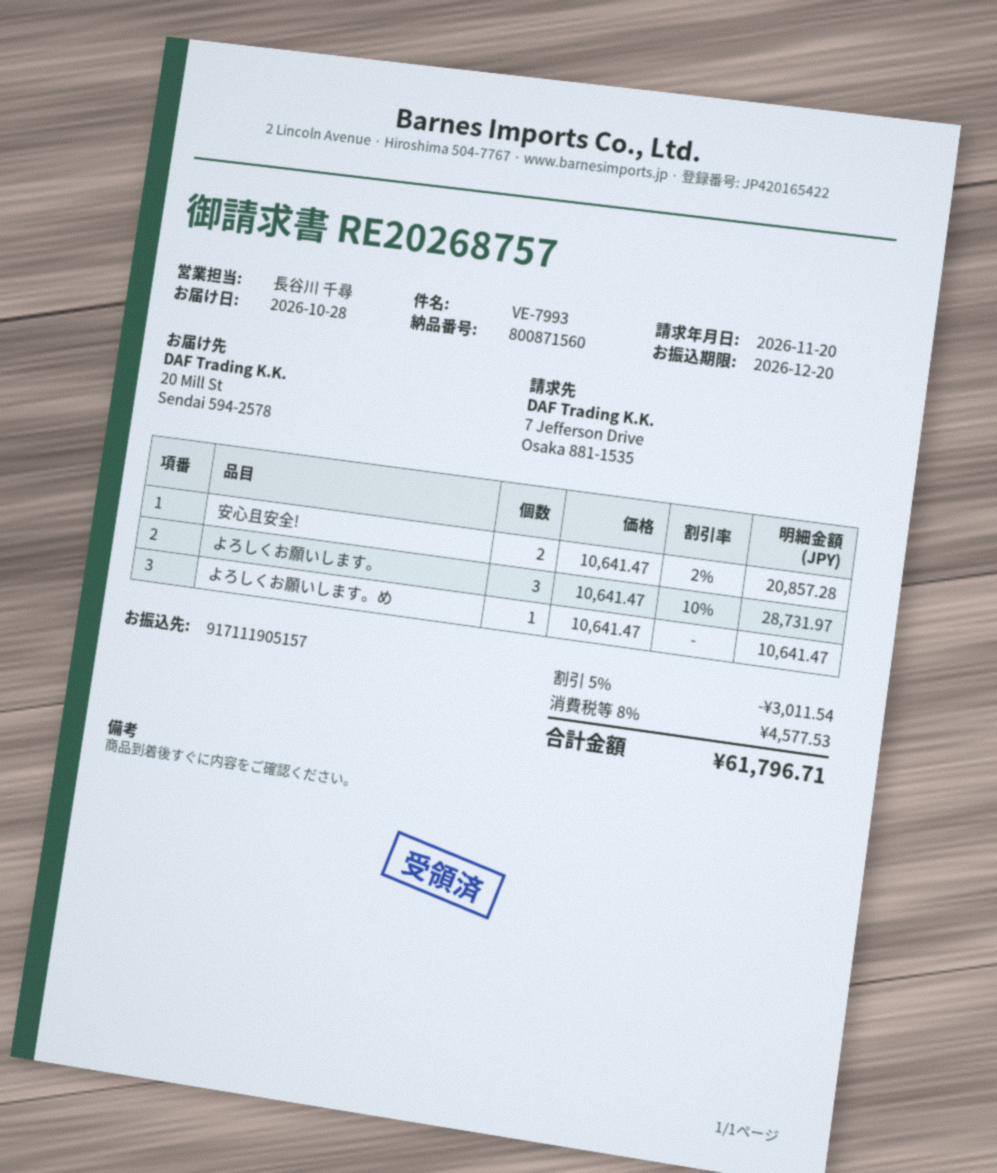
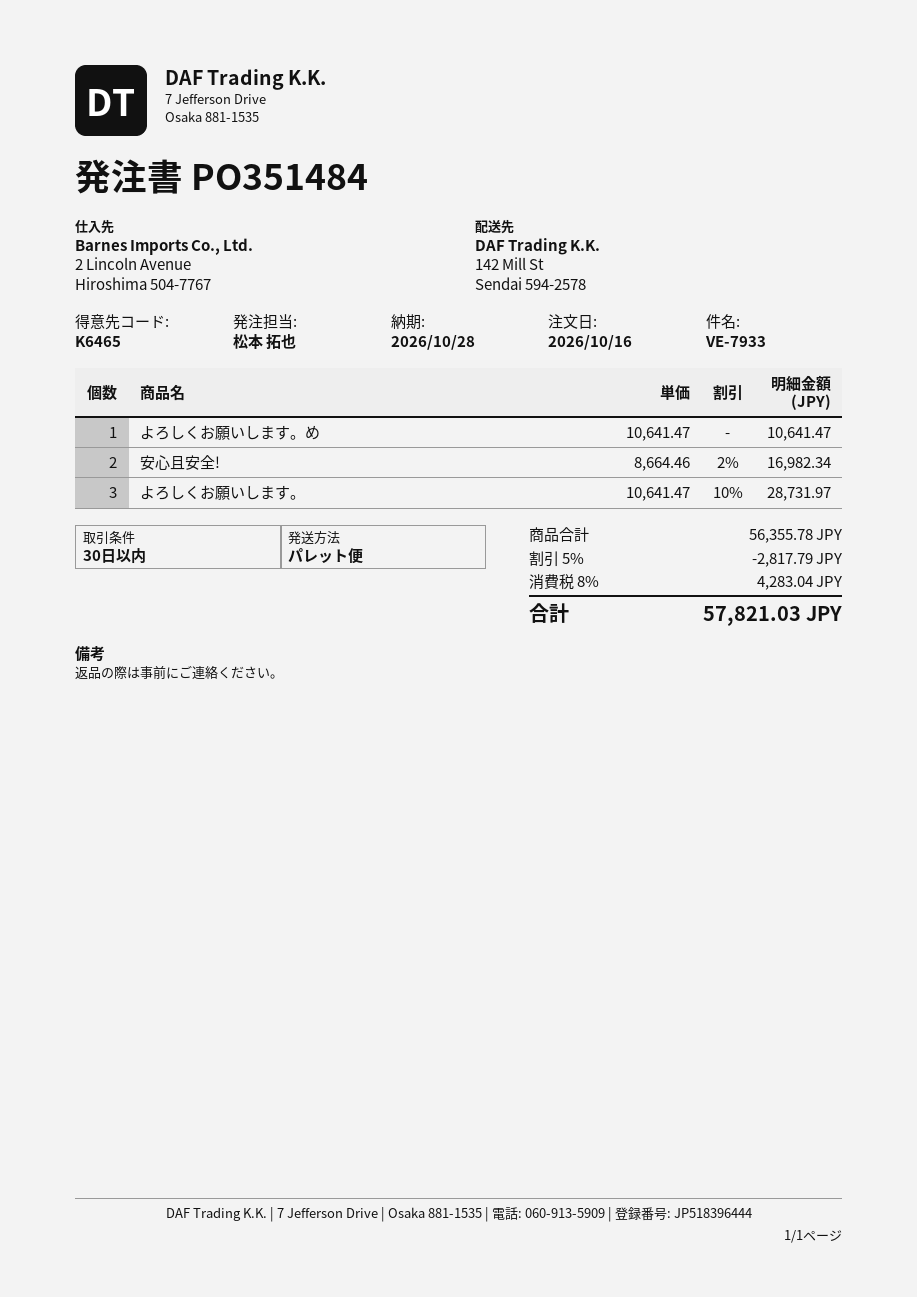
reference: VE-7993 -> VE-7933
ship to: 20 Mill St, Sendai 594-2578 -> 142 Mill St, Sendai 594-2578
安心且安全!: 2 x 10641.47 - 2% = 20857.28 -> 2 x 8664.46 - 2% = 16982.34
discount: 5% = 3011.54 -> 5% = 2817.79
tax: 8% = 4577.53 -> 8% = 4283.04
total: 61796.71 -> 57821.03

